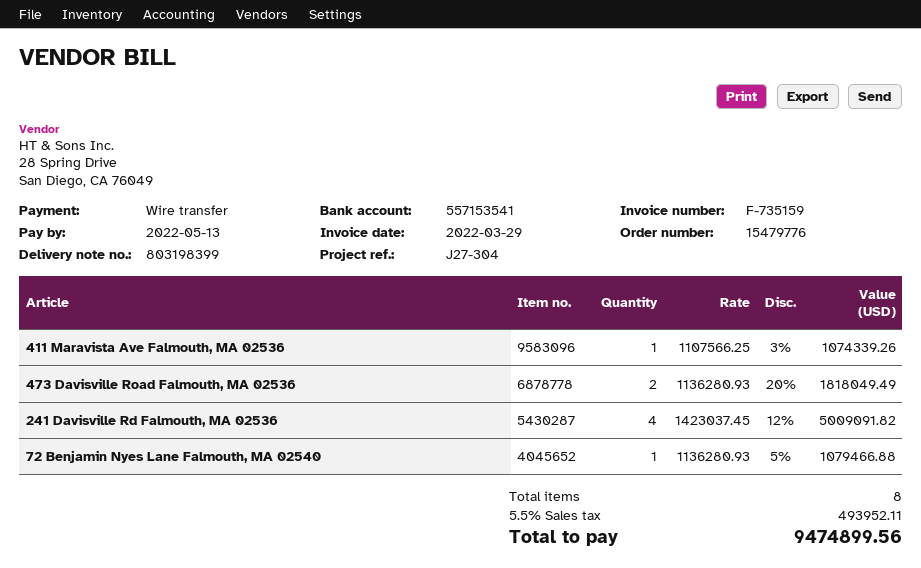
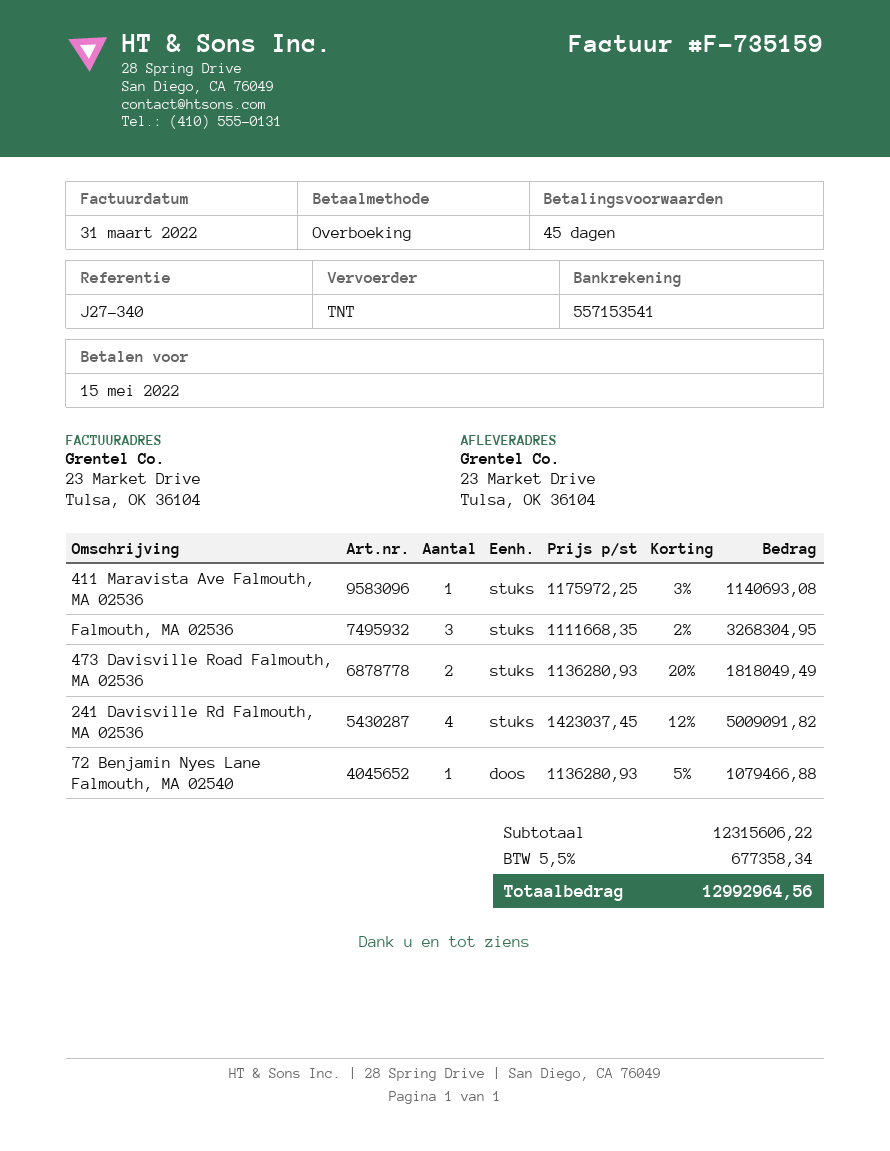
invoice date: 2022-03-29 -> 2022-03-31
due date: 2022-05-13 -> 2022-05-15
reference: J27-304 -> J27-340
411 Maravista Ave Falmouth, MA 02536: 1 x 1107566.25 - 3% = 1074339.26 -> 1 x 1175972.25 - 3% = 1140693.08
Falmouth, MA 02536: none -> 3 x 1111668.35 - 2% = 3268304.95
tax: 5.5% = 493952.11 -> 5.5% = 677358.34
total: 9474899.56 -> 12992964.56

